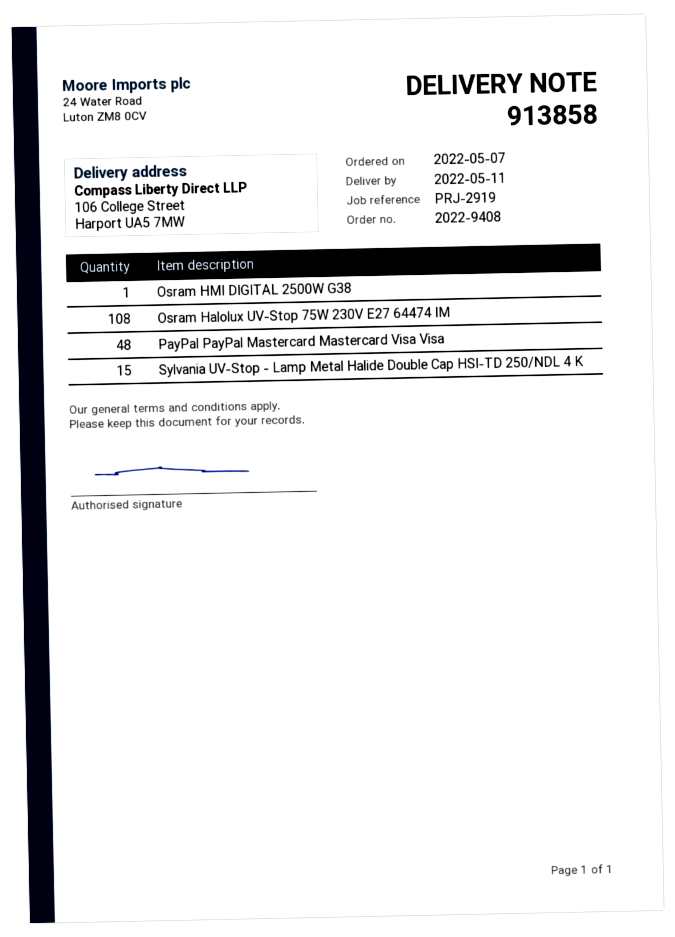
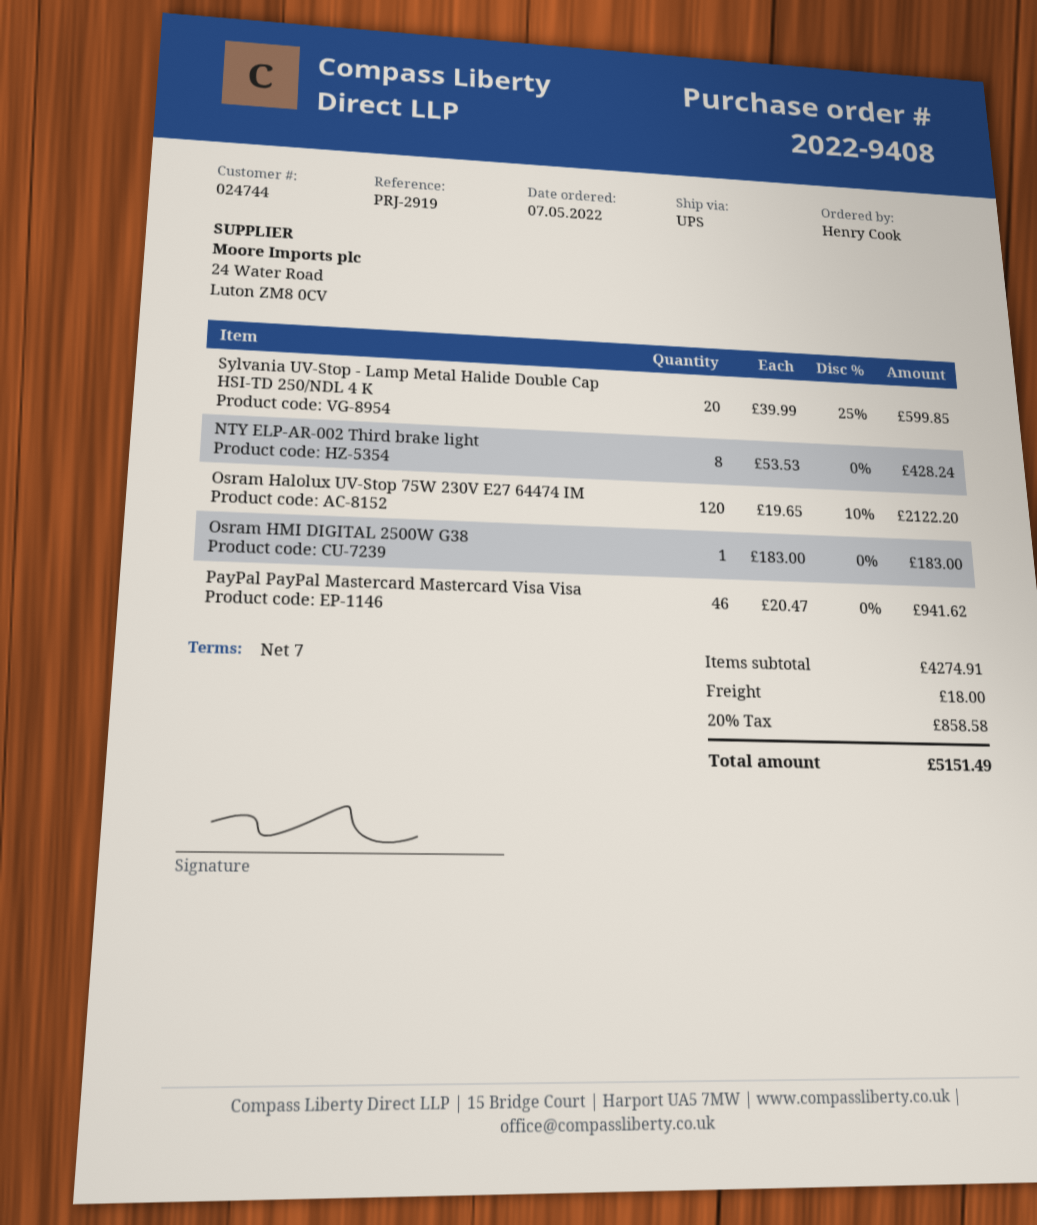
Osram Halolux UV-Stop 75W 230V E27 64474 IM: 108 -> 120
PayPal PayPal Mastercard Mastercard Visa Visa: 48 -> 46
Sylvania UV-Stop - Lamp Metal Halide Double Cap HSI-TD 250/NDL 4 K: 15 -> 20
NTY ELP-AR-002 Third brake light: none -> 8

